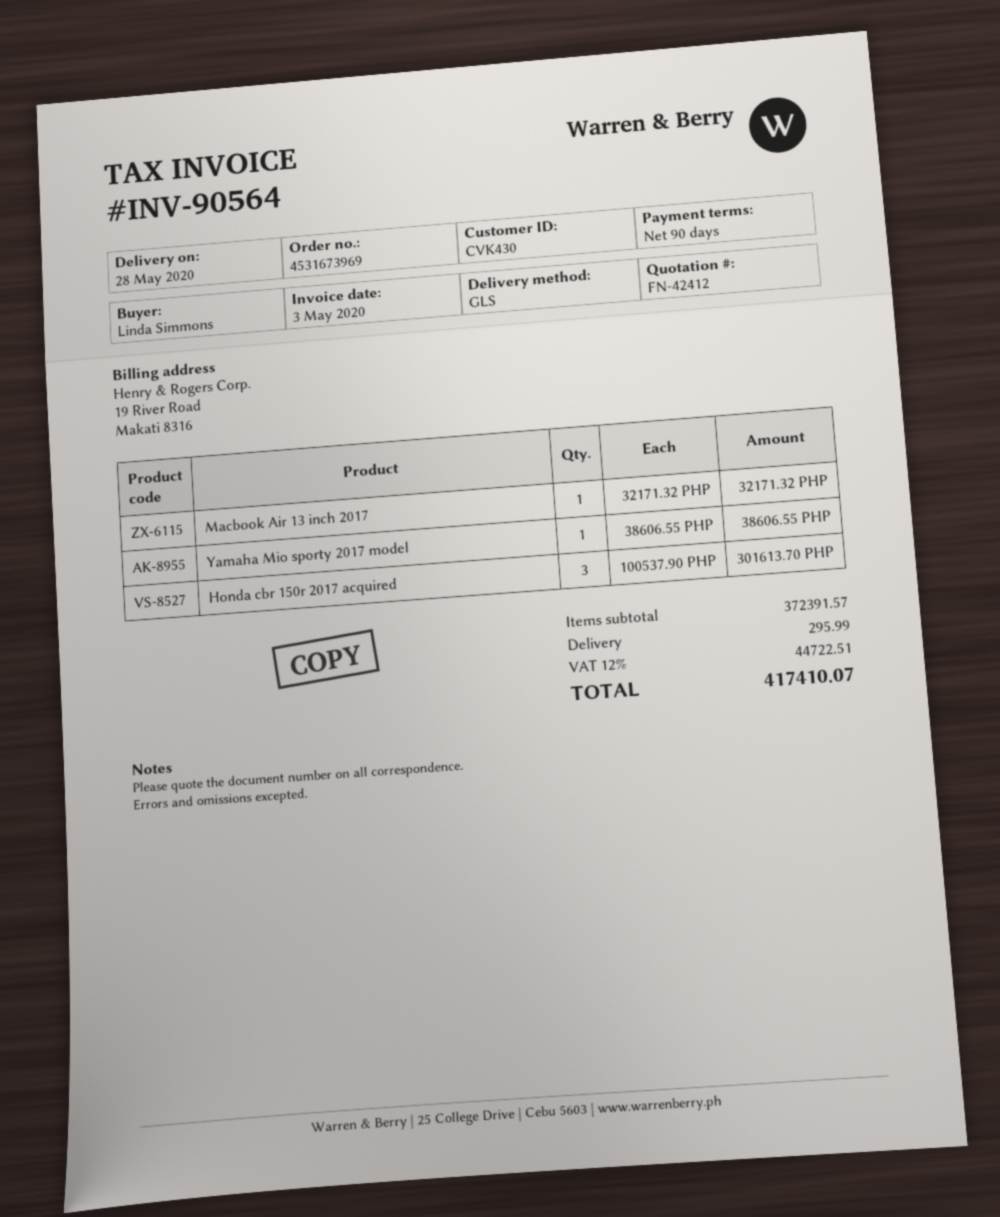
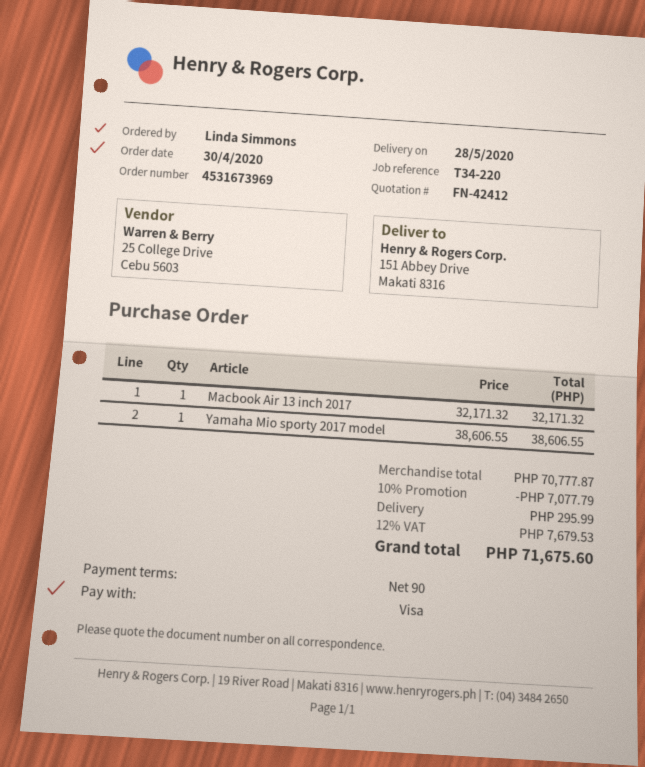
Honda cbr 150r 2017 acquired: 3 x 100537.90 = 301613.70 -> none
subtotal: 372391.57 -> 70777.87
discount: none -> 10% = 7077.79
tax: 12% = 44722.51 -> 12% = 7679.53
total: 417410.07 -> 71675.60

